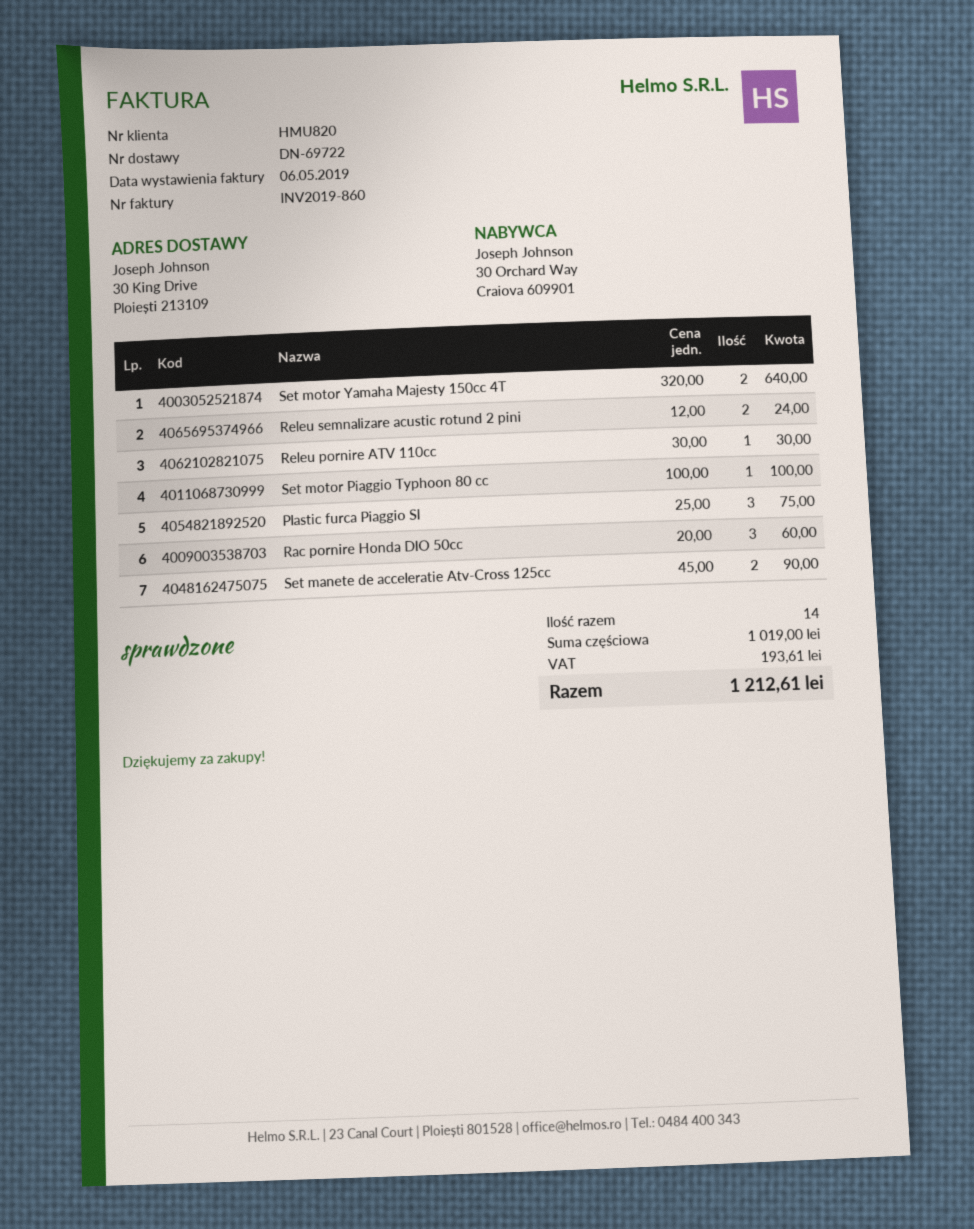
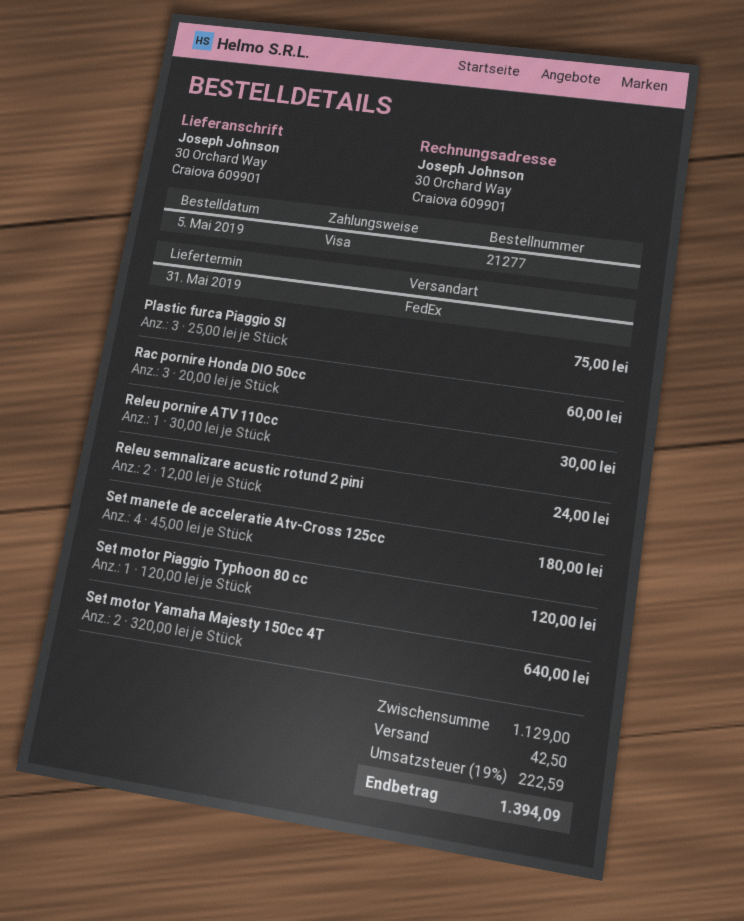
ship to: 30 King Drive, Ploiești 213109 -> 30 Orchard Way, Craiova 609901
Set motor Piaggio Typhoon 80 cc: 1 x 100.00 = 100.00 -> 1 x 120.00 = 120.00
Set manete de acceleratie Atv-Cross 125cc: 2 x 45.00 = 90.00 -> 4 x 45.00 = 180.00
subtotal: 1019.00 -> 1129.00
shipping: none -> 42.50
tax: 193.61 -> 222.59
total: 1212.61 -> 1394.09

